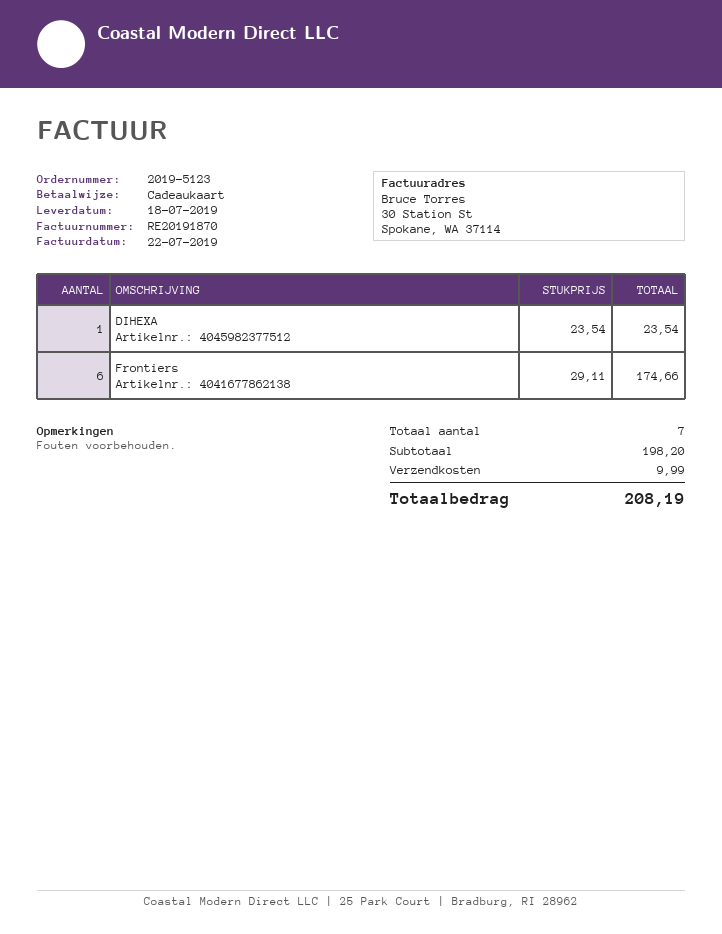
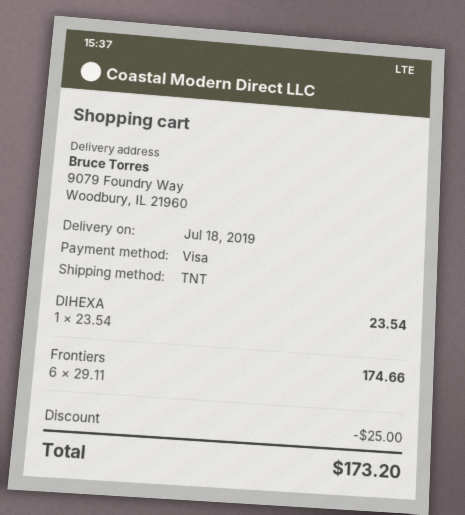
payment method: gift card -> Visa
discount: none -> 25.00
shipping: 9.99 -> none
total: 208.19 -> 173.20

